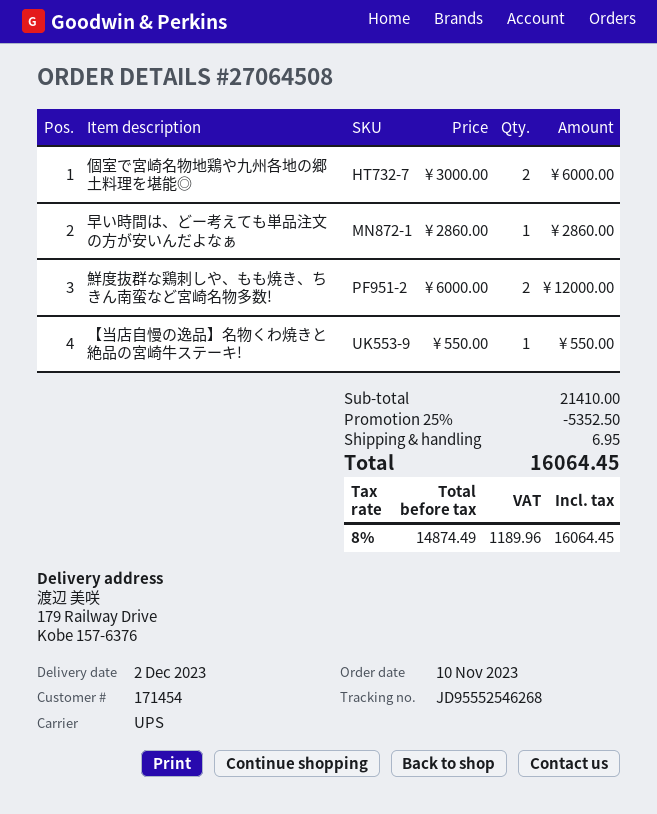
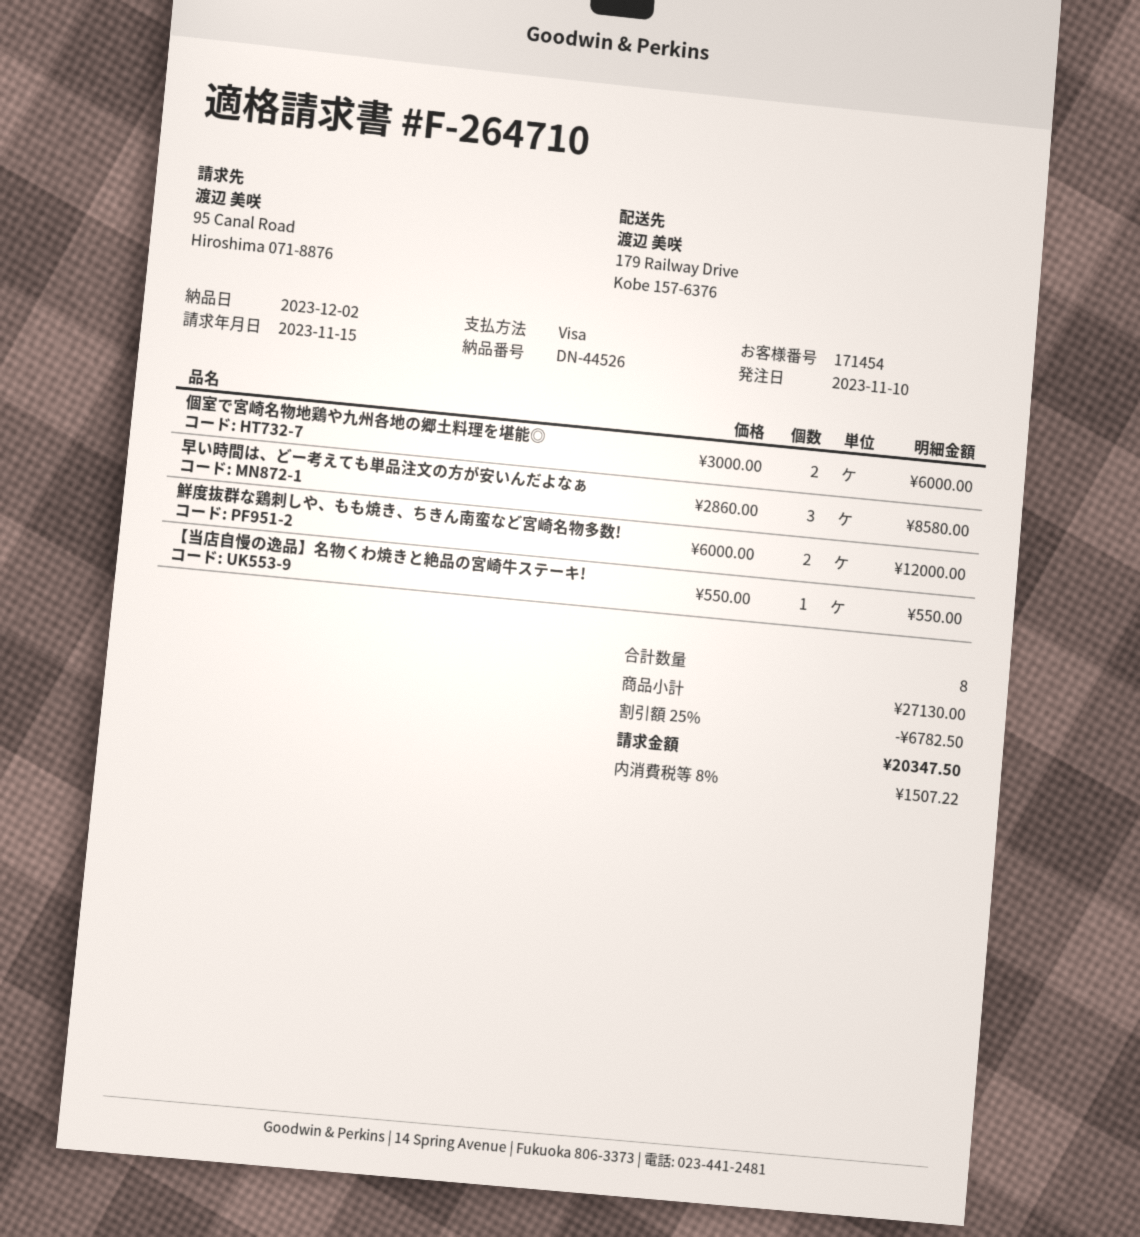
早い時間は、どー考えても単品注文の方が安いんだよなぁ: 1 x 2860.00 = 2860.00 -> 3 x 2860.00 = 8580.00
subtotal: 21410.00 -> 27130.00
discount: 25% = 5352.50 -> 25% = 6782.50
shipping: 6.95 -> none
tax: 8% = 1189.96 -> 8% = 1507.22
total: 16064.45 -> 20347.50

